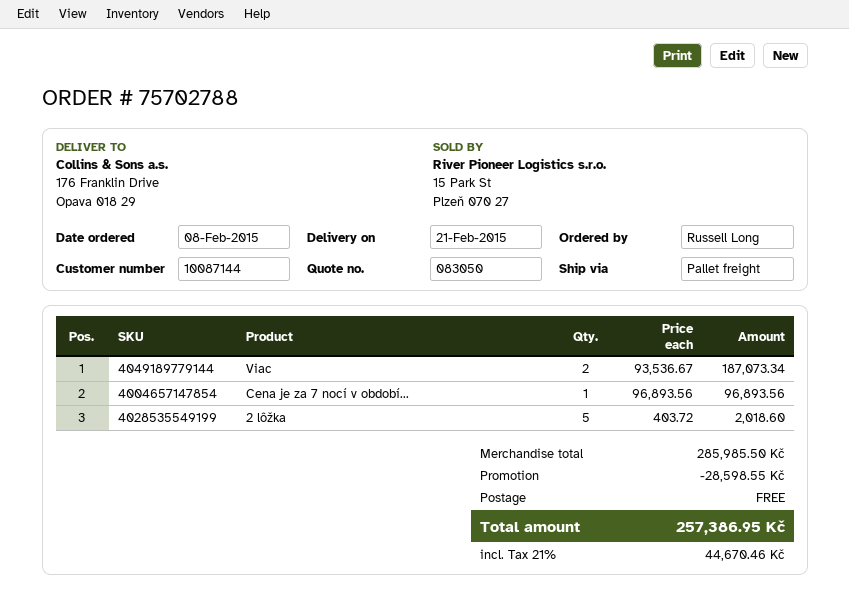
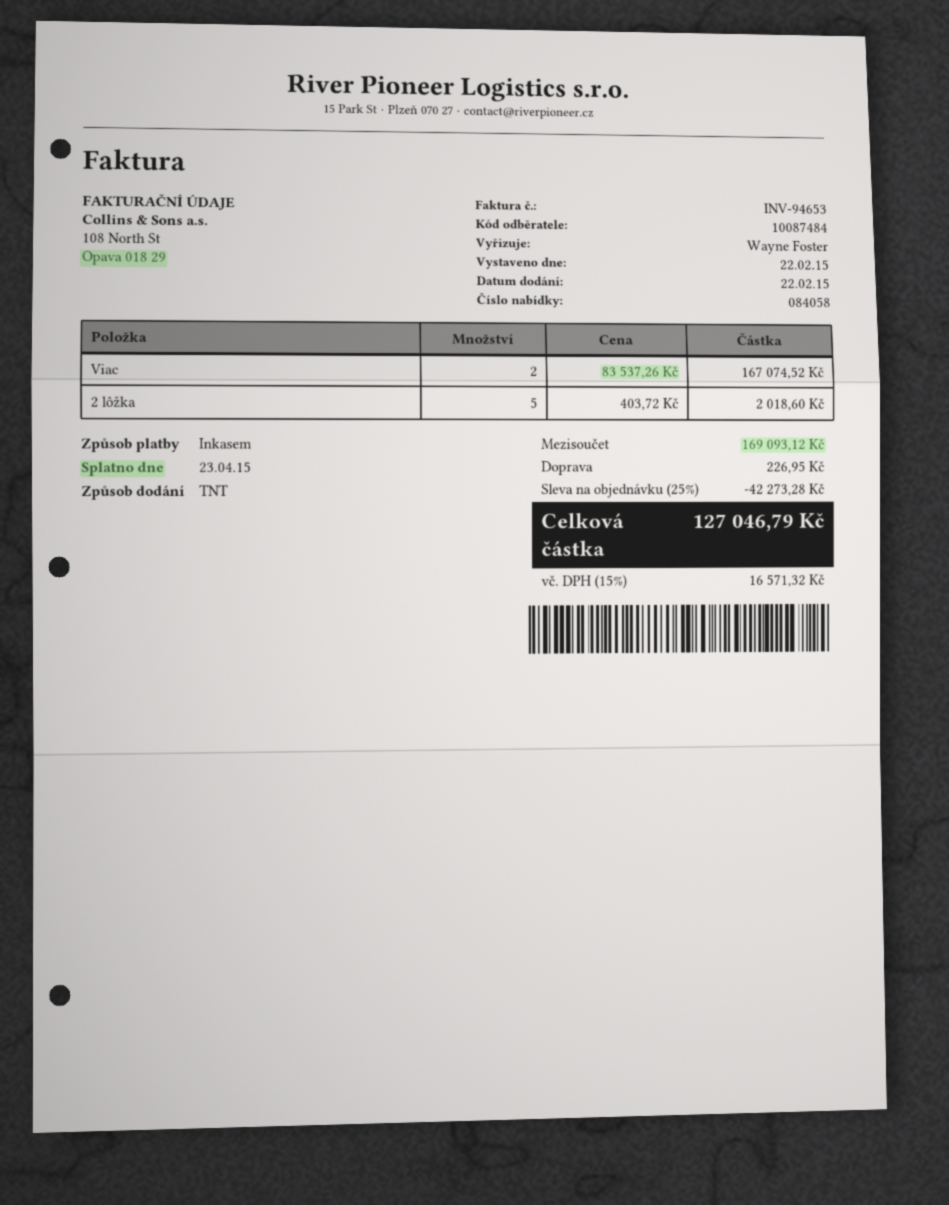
quote number: 083050 -> 084058
delivery date: 2015-02-21 -> 2015-02-22
customer number: 10087144 -> 10087484
shipping method: pallet freight -> TNT
Viac: 2 x 93536.67 = 187073.34 -> 2 x 83537.26 = 167074.52
Cena je za 7 nocí v období...: 1 x 96893.56 = 96893.56 -> none
subtotal: 285985.50 -> 169093.12
discount: 28598.55 -> 42273.28
shipping: 0.00 -> 226.95
tax: 21% = 44670.46 -> 15% = 16571.32
total: 257386.95 -> 127046.79

